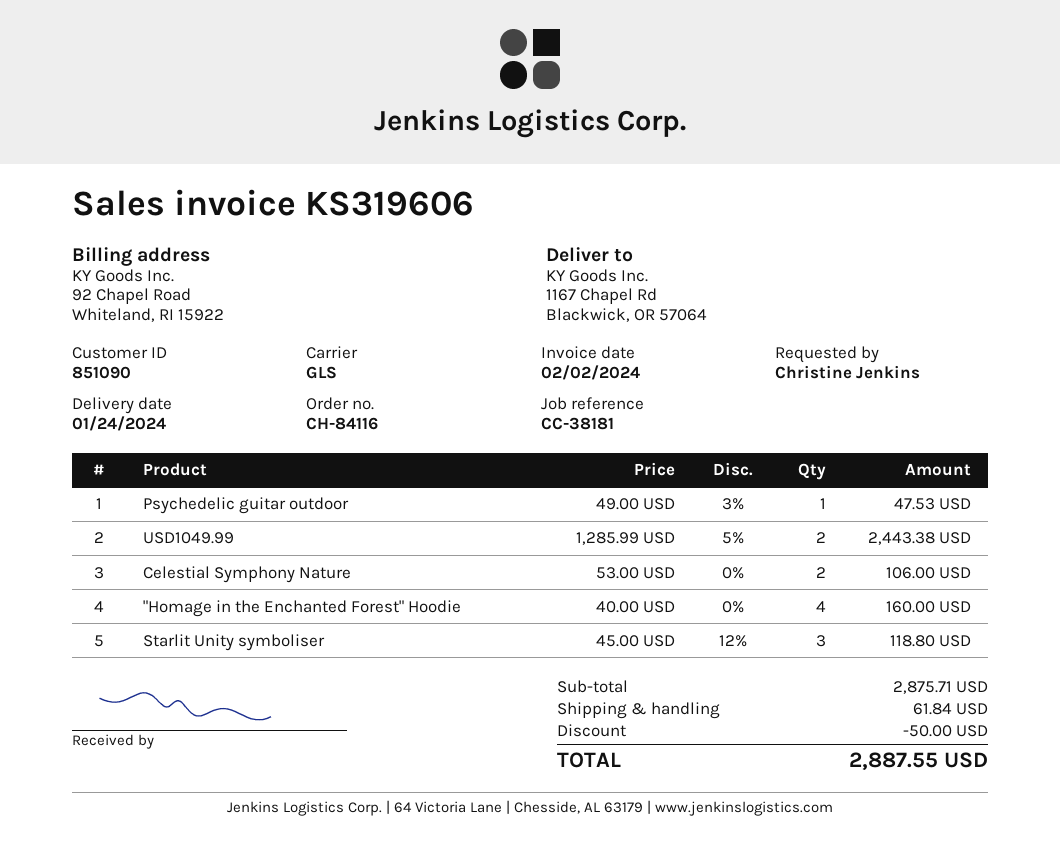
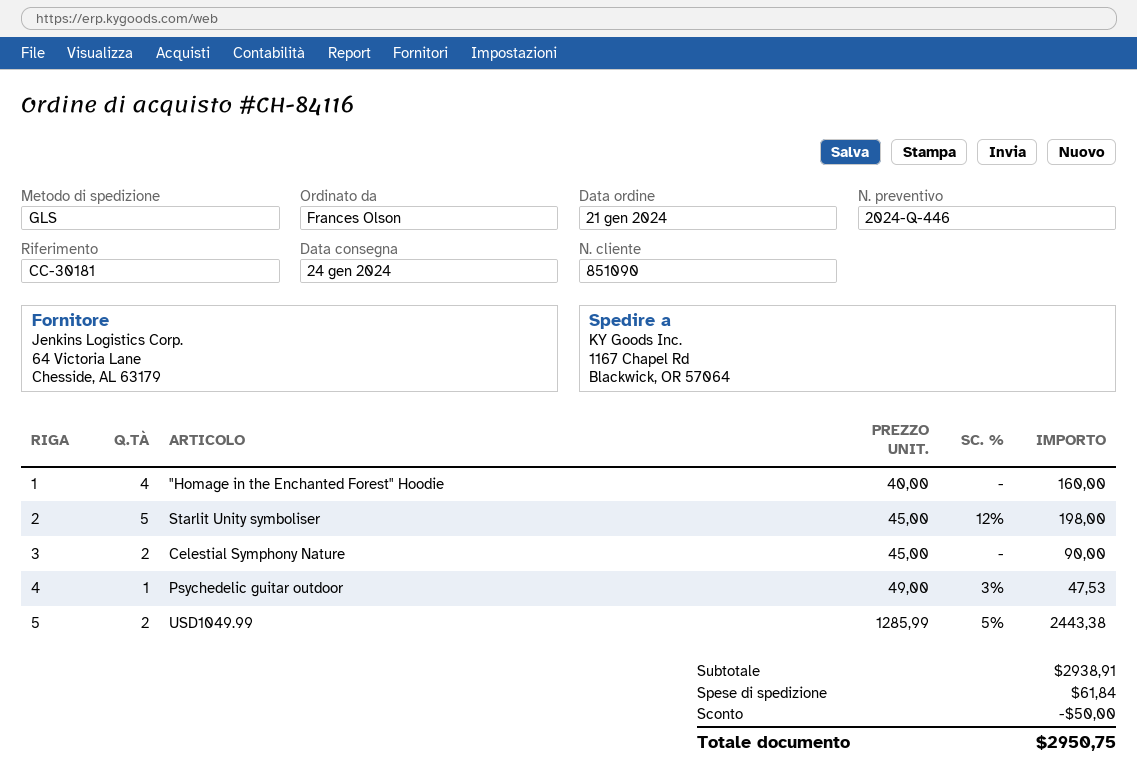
reference: CC-38181 -> CC-30181
ordered by: Christine Jenkins -> Frances Olson
Celestial Symphony Nature: 2 x 53.00 = 106.00 -> 2 x 45.00 = 90.00
Starlit Unity symboliser: 3 x 45.00 - 12% = 118.80 -> 5 x 45.00 - 12% = 198.00
subtotal: 2875.71 -> 2938.91
total: 2887.55 -> 2950.75

